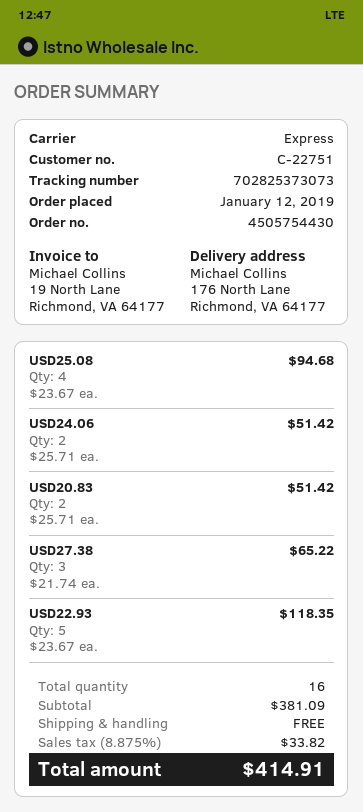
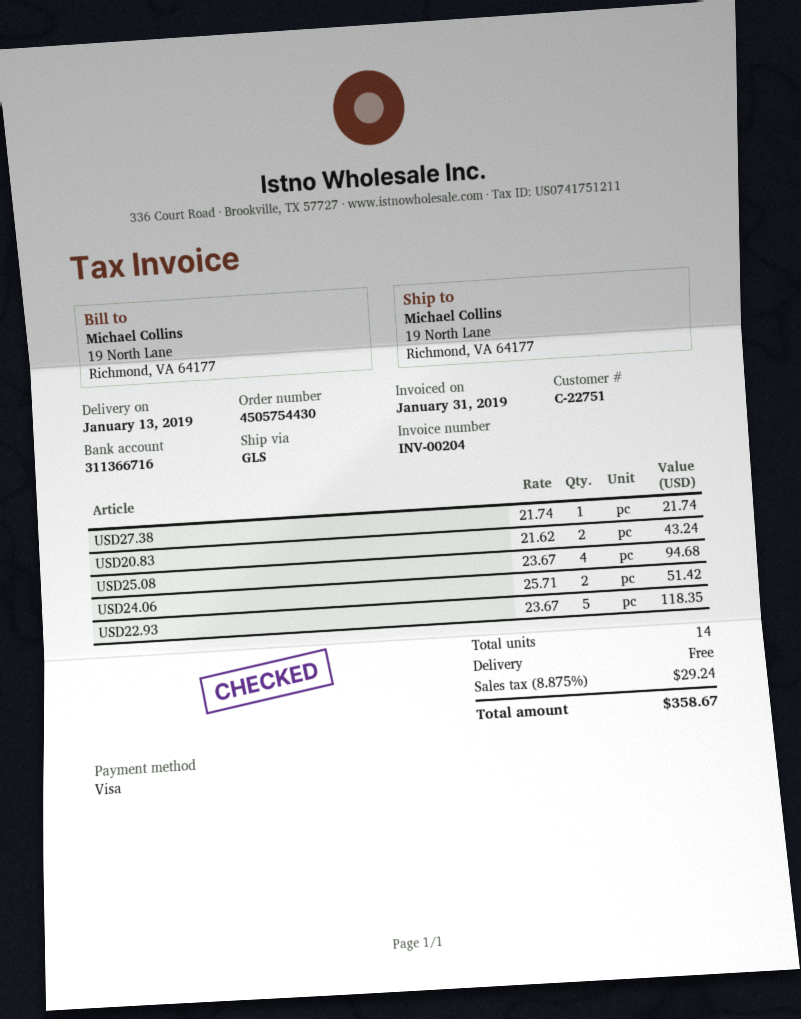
shipping method: express -> GLS
ship to: 176 North Lane, Richmond, VA 64177 -> 19 North Lane, Richmond, VA 64177
USD20.83: 2 x 25.71 = 51.42 -> 2 x 21.62 = 43.24
USD27.38: 3 x 21.74 = 65.22 -> 1 x 21.74 = 21.74
total quantity: 16 -> 14
tax: 8.875% = 33.82 -> 8.875% = 29.24
total: 414.91 -> 358.67

